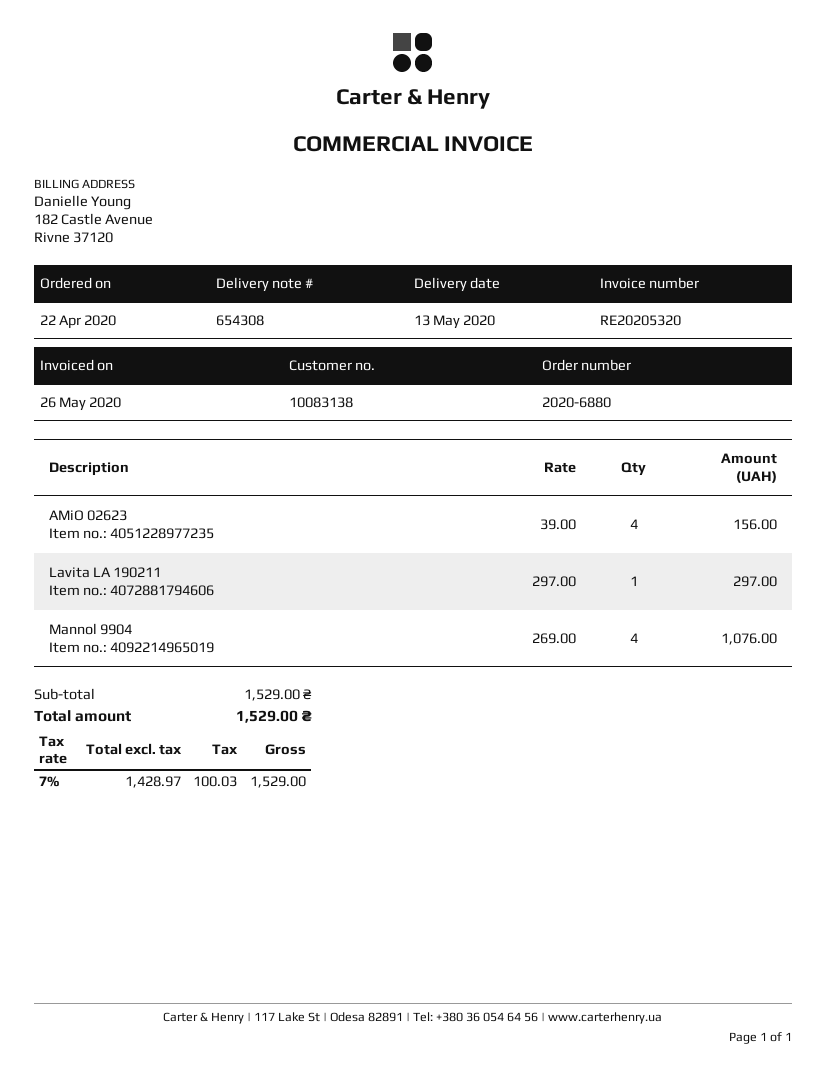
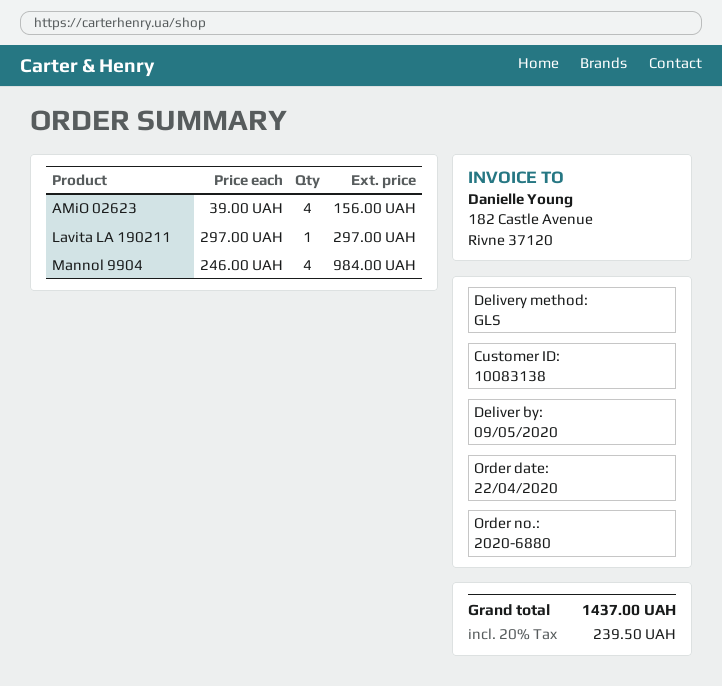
delivery date: 2020-05-13 -> 2020-05-09
Mannol 9904: 4 x 269.00 = 1076.00 -> 4 x 246.00 = 984.00
tax: 7% = 100.03 -> 20% = 239.50
total: 1529.00 -> 1437.00

